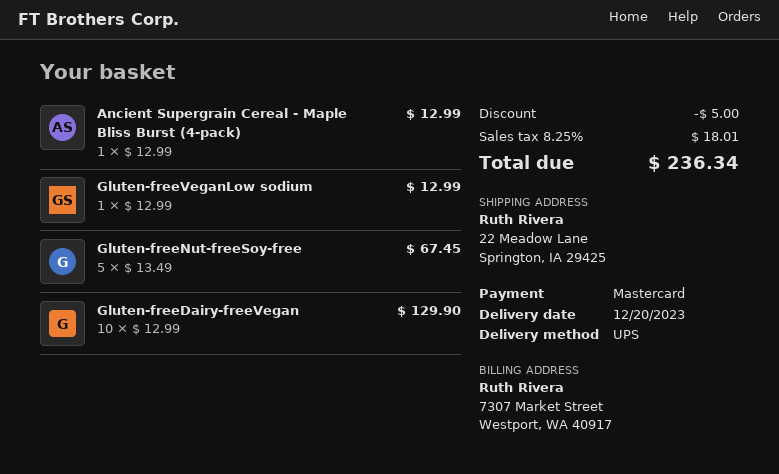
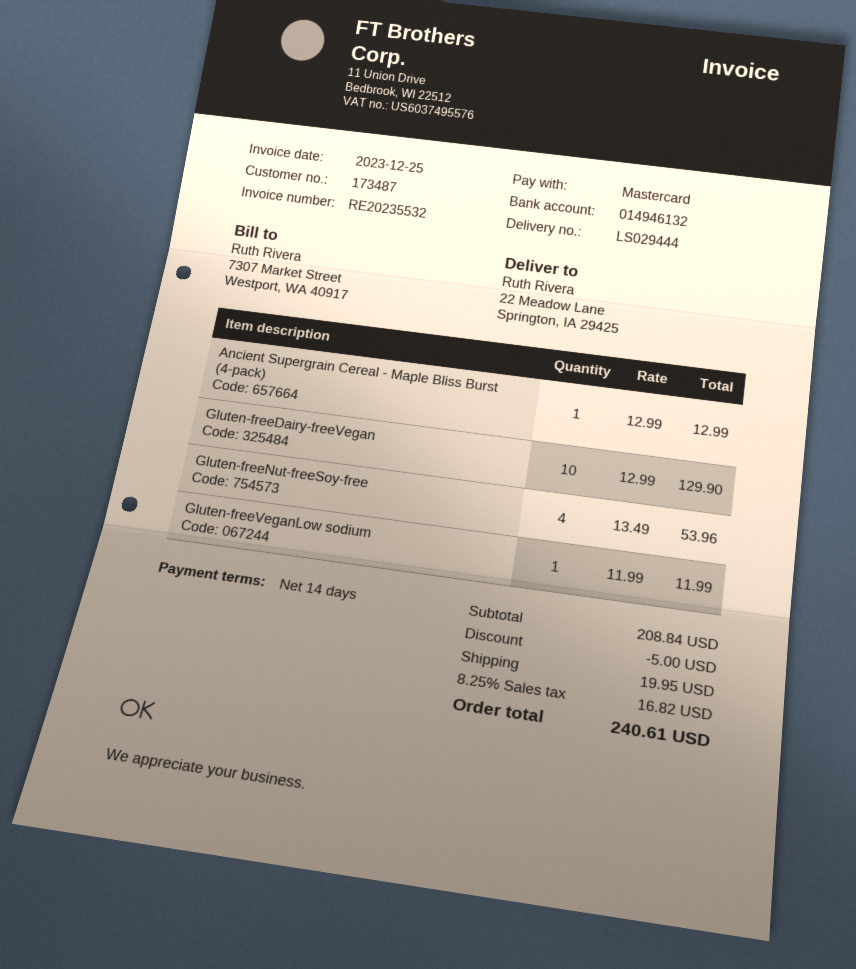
Gluten-freeVeganLow sodium: 1 x 12.99 = 12.99 -> 1 x 11.99 = 11.99
Gluten-freeNut-freeSoy-free: 5 x 13.49 = 67.45 -> 4 x 13.49 = 53.96
shipping: none -> 19.95
tax: 8.25% = 18.01 -> 8.25% = 16.82
total: 236.34 -> 240.61

